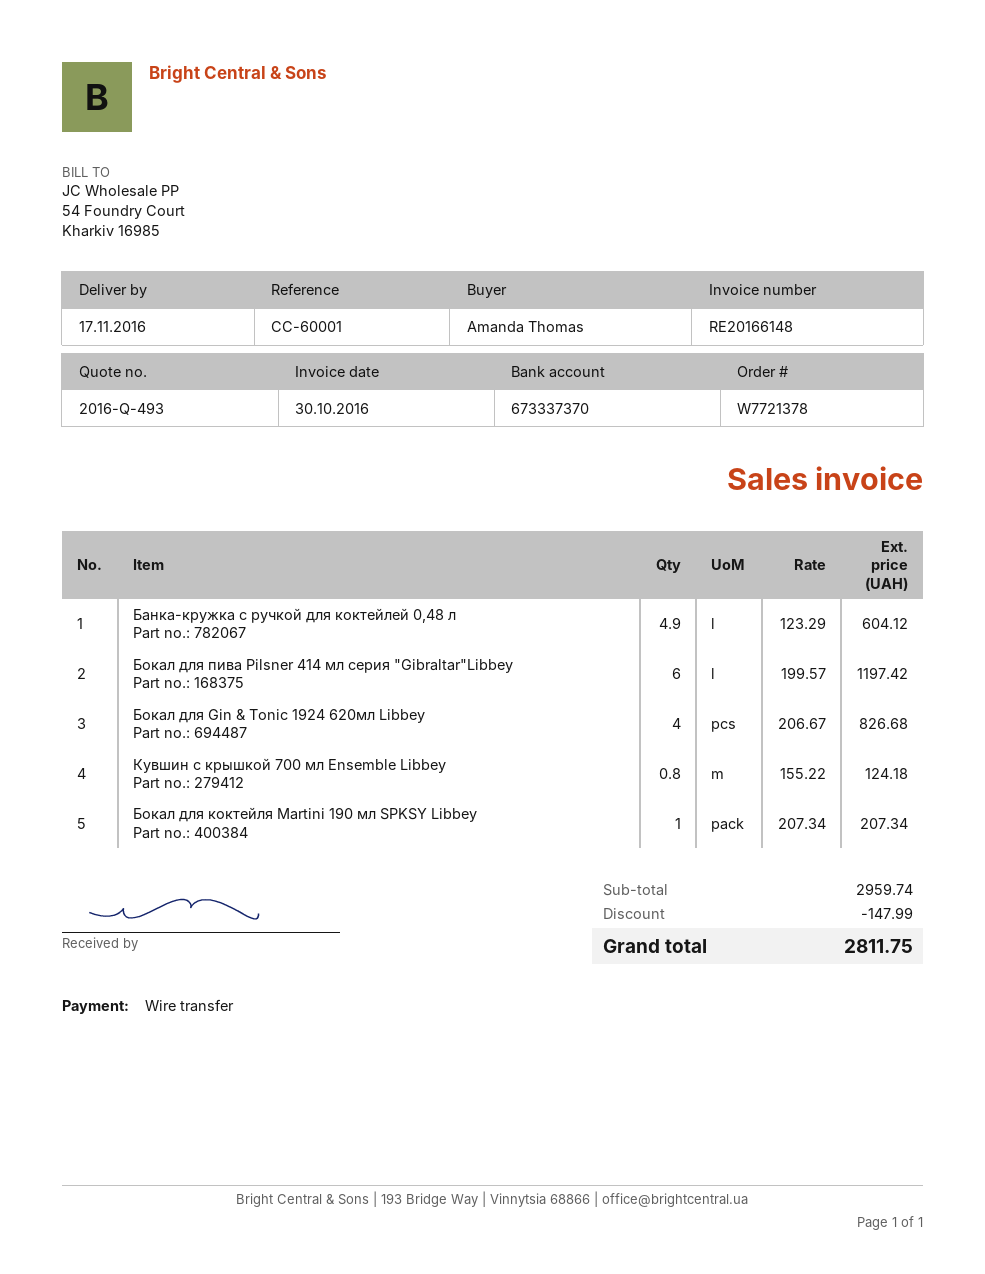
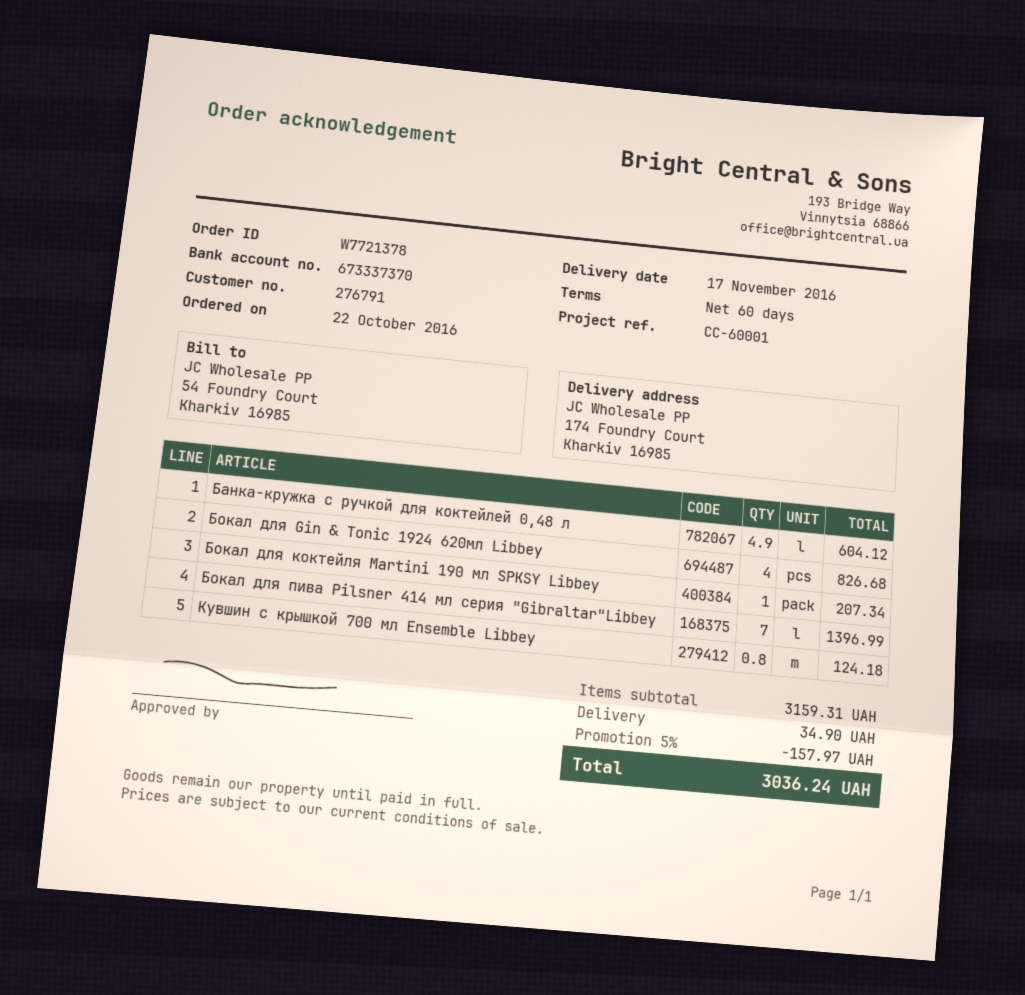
Бокал для пива Pilsner 414 мл серия "Gibraltar"Libbey: 6 for 1197.42 -> 7 for 1396.99
subtotal: 2959.74 -> 3159.31
discount: 147.99 -> 157.97
shipping: none -> 34.90
total: 2811.75 -> 3036.24

